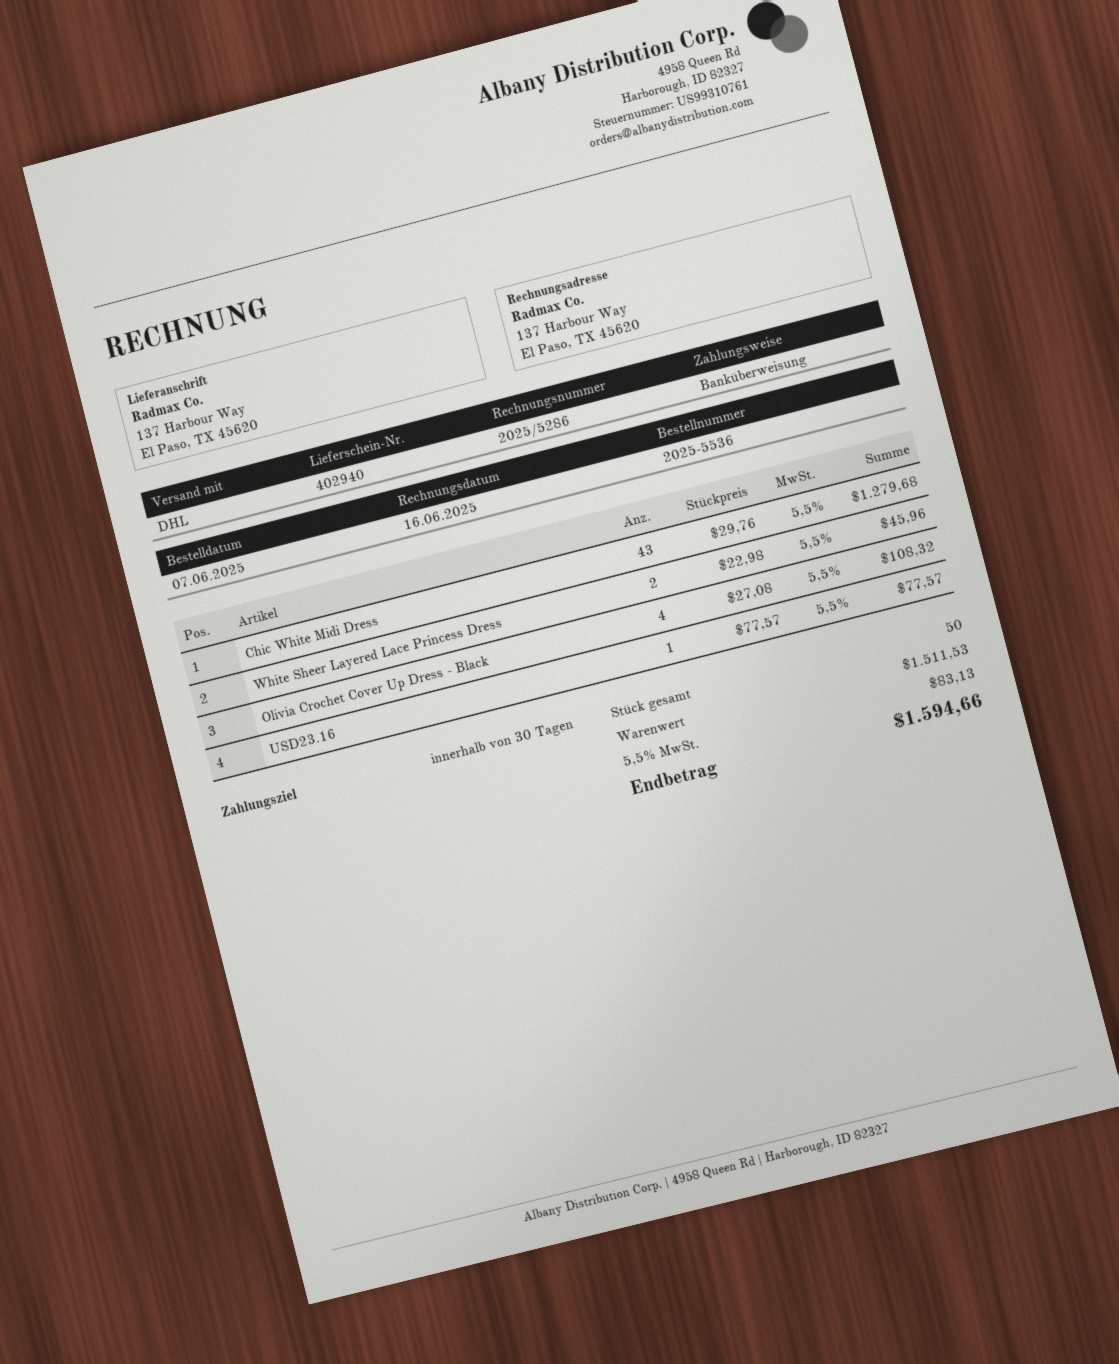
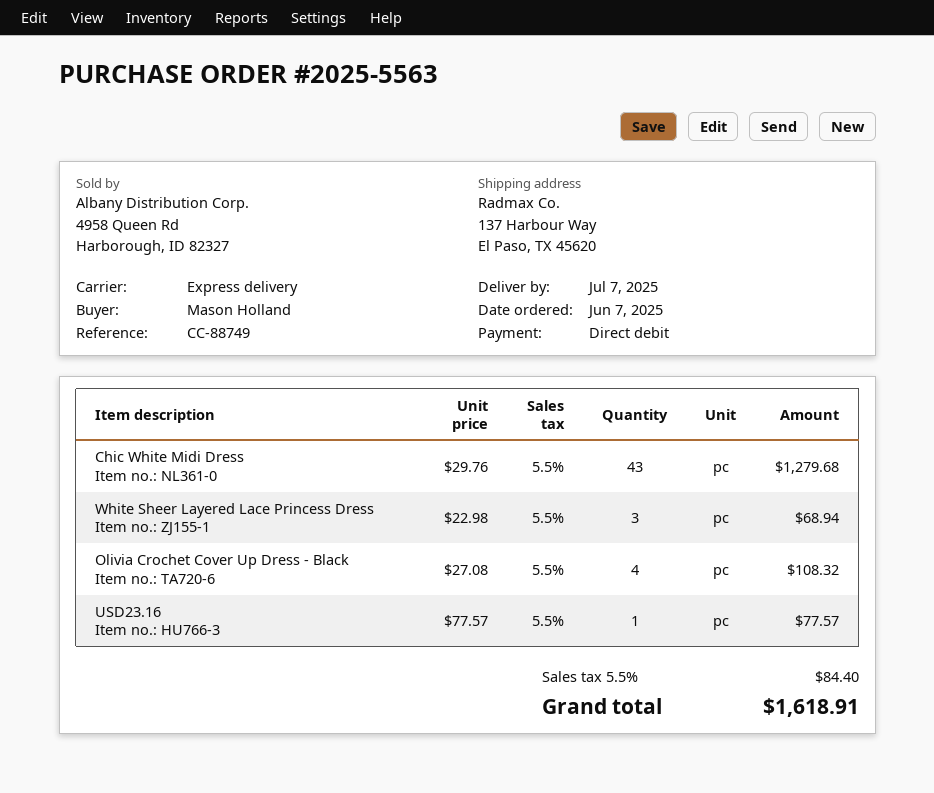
order number: 2025-5536 -> 2025-5563
payment method: bank transfer -> direct debit
shipping method: DHL -> express
White Sheer Layered Lace Princess Dress: 2 x 22.98 = 45.96 -> 3 x 22.98 = 68.94
tax: 5.5% = 83.13 -> 5.5% = 84.40
total: 1594.66 -> 1618.91

